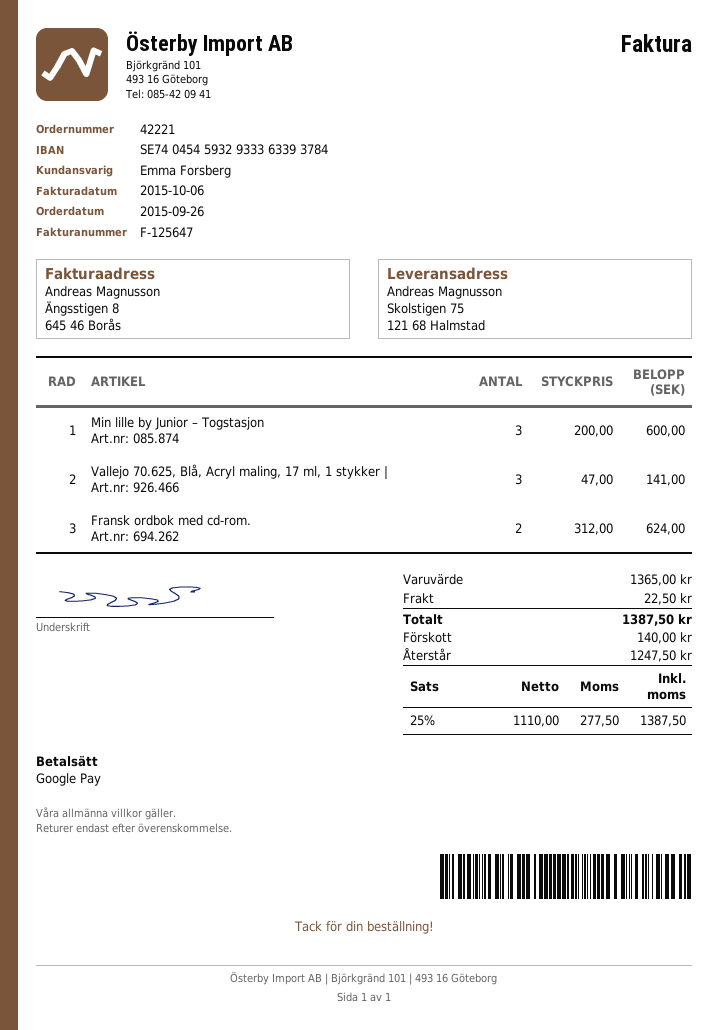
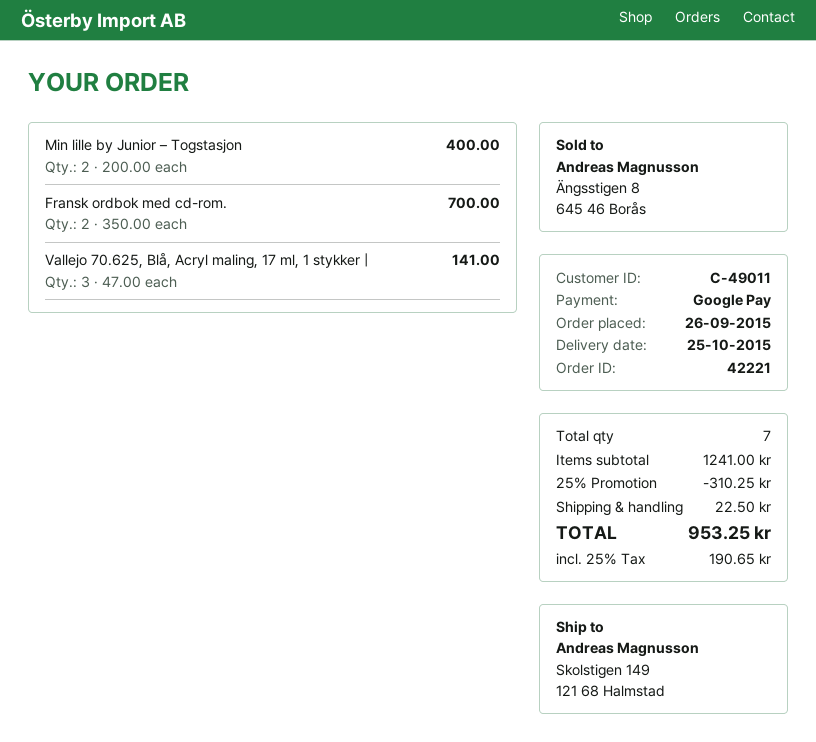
ship to: Skolstigen 75, 121 68 Halmstad -> Skolstigen 149, 121 68 Halmstad
Min lille by Junior – Togstasjon: 3 x 200.00 = 600.00 -> 2 x 200.00 = 400.00
Fransk ordbok med cd-rom.: 2 x 312.00 = 624.00 -> 2 x 350.00 = 700.00
subtotal: 1365.00 -> 1241.00
discount: none -> 25% = 310.25
tax: 25% = 277.50 -> 25% = 190.65
total: 1387.50 -> 953.25

